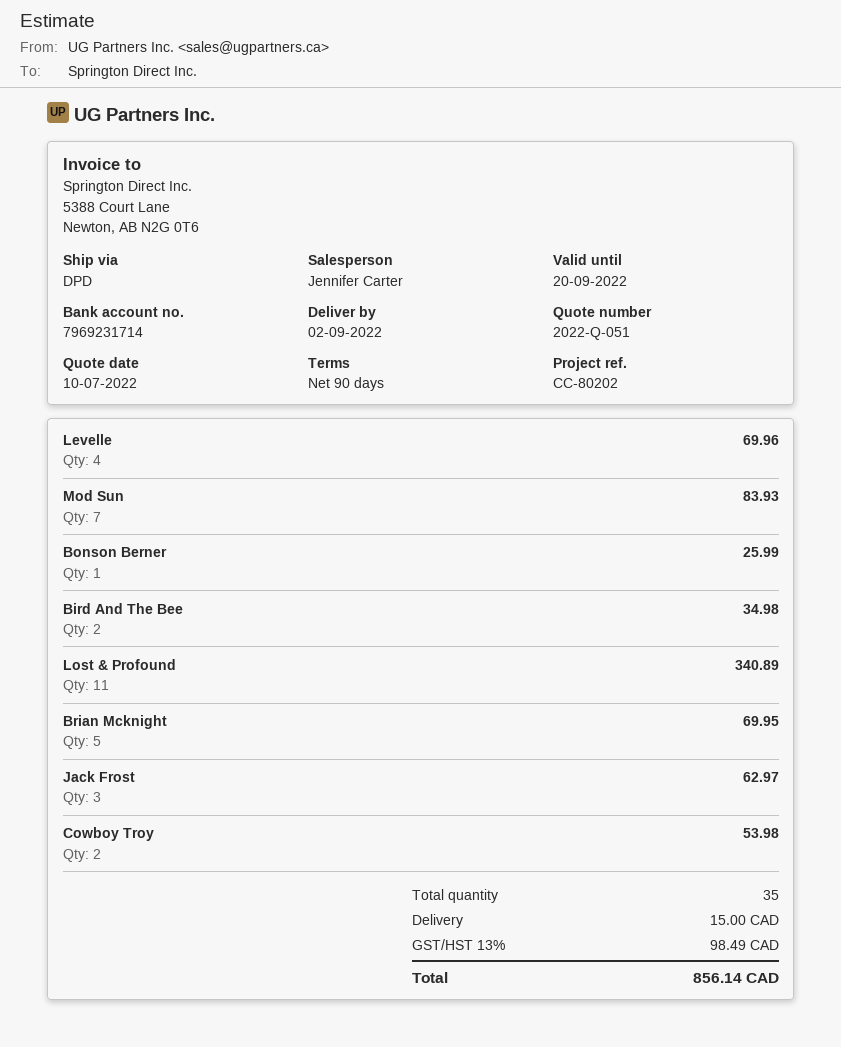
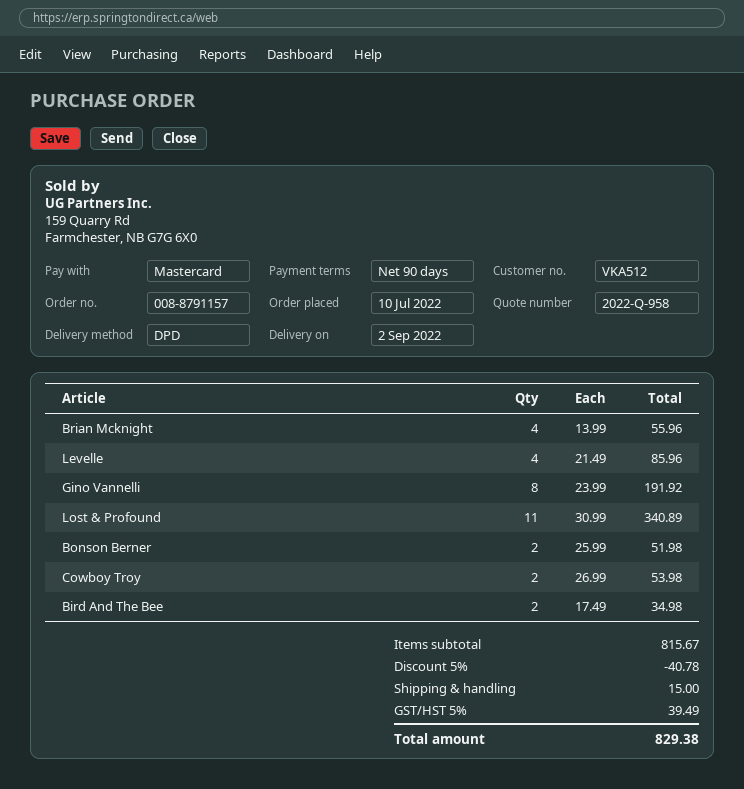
quote number: 2022-Q-051 -> 2022-Q-958
Levelle: 4 for 69.96 -> 4 for 85.96
Mod Sun: 7 for 83.93 -> none
Bonson Berner: 1 for 25.99 -> 2 for 51.98
Brian Mcknight: 5 for 69.95 -> 4 for 55.96
Jack Frost: 3 for 62.97 -> none
Gino Vannelli: none -> 8 for 191.92
discount: none -> 5% = 40.78
tax: 13% = 98.49 -> 5% = 39.49
total: 856.14 -> 829.38

